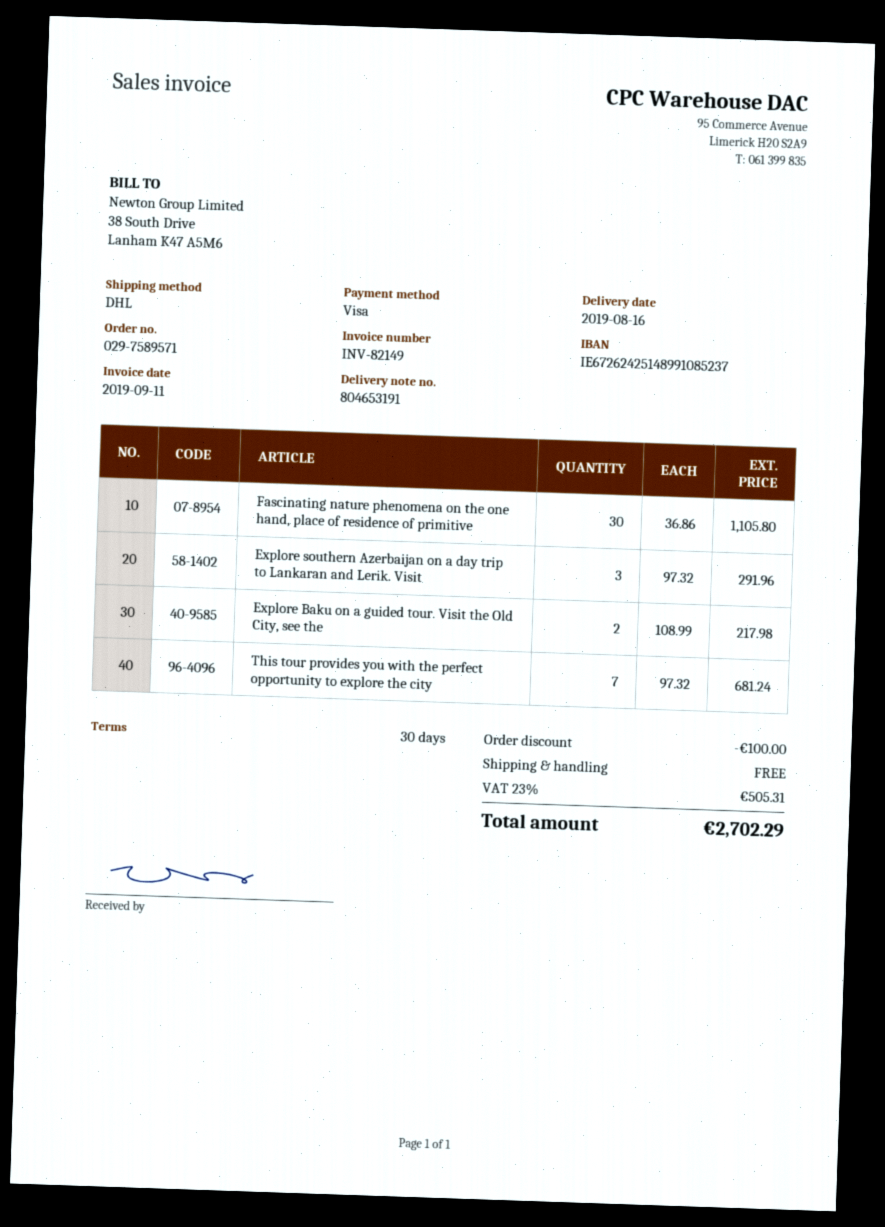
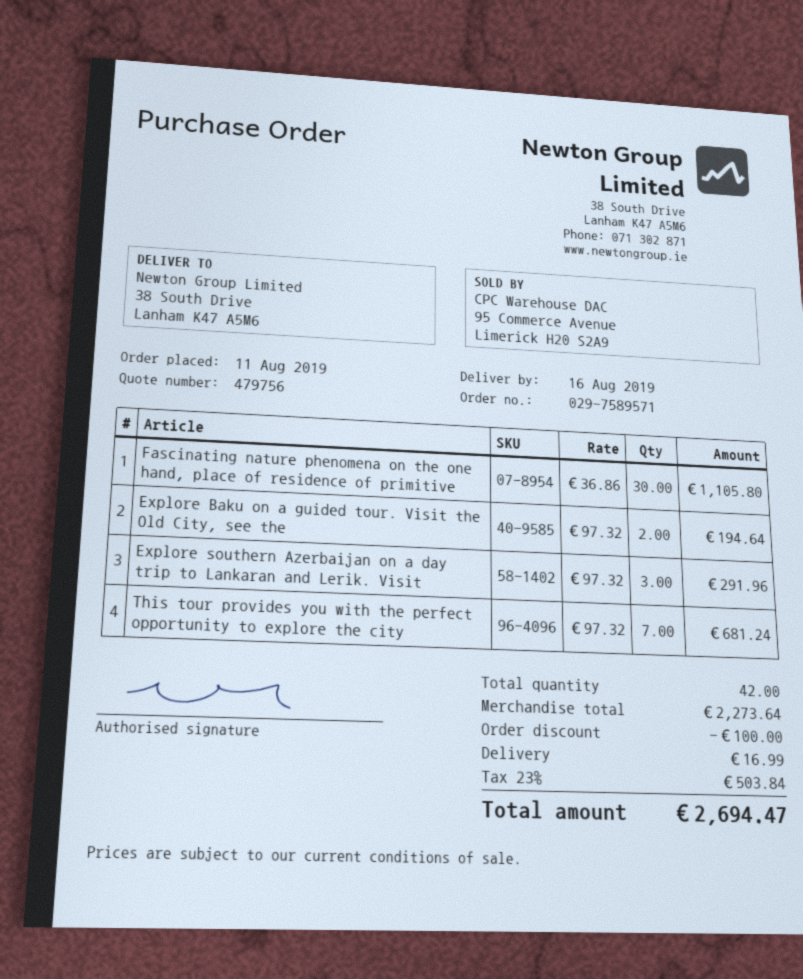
Explore Baku on a guided tour. Visit the Old City, see the: 2 x 108.99 = 217.98 -> 2 x 97.32 = 194.64
shipping: 0.00 -> 16.99
tax: 23% = 505.31 -> 23% = 503.84
total: 2702.29 -> 2694.47

